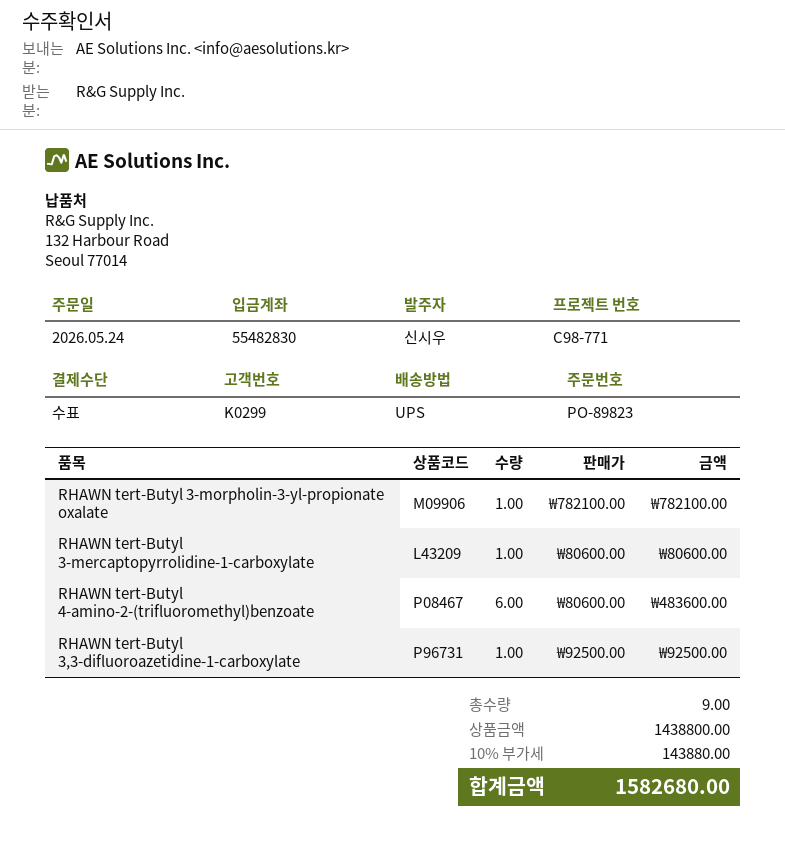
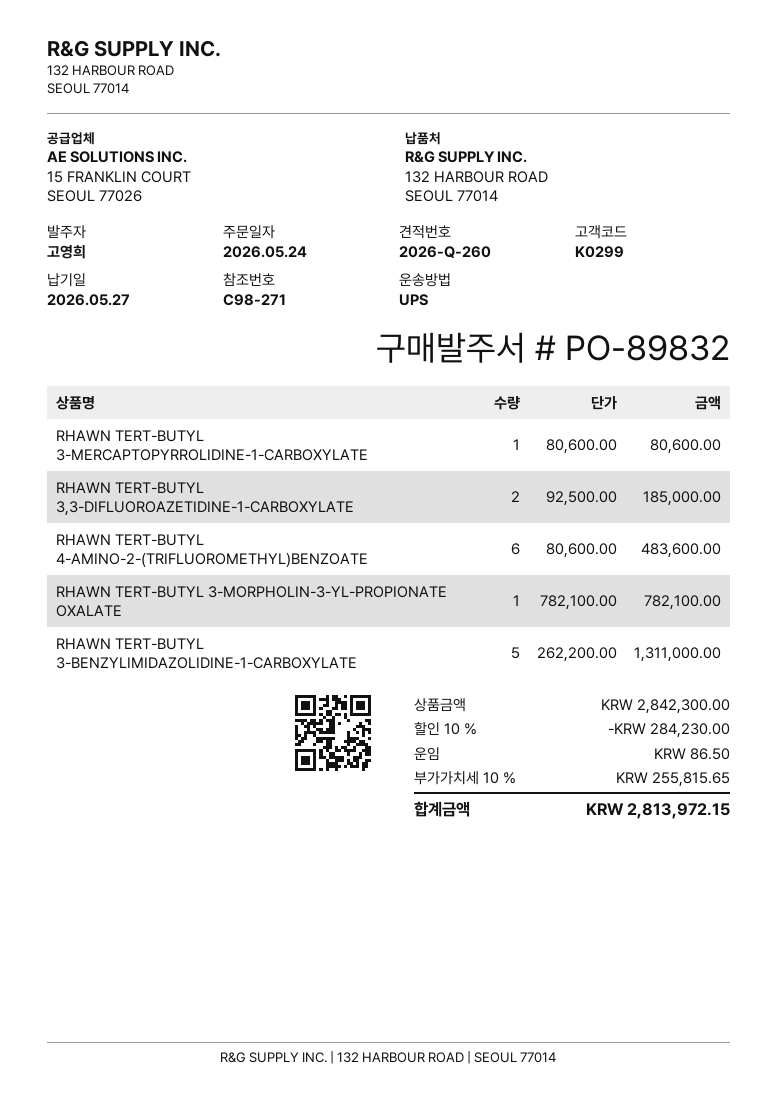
order number: PO-89823 -> PO-89832
reference: C98-771 -> C98-271
ordered by: 신시우 -> 고영희
RHAWN tert-Butyl 3,3-difluoroazetidine-1-carboxylate: 1 x 92500.00 = 92500.00 -> 2 x 92500.00 = 185000.00
RHAWN TERT-BUTYL 3-BENZYLIMIDAZOLIDINE-1-CARBOXYLATE: none -> 5 x 262200.00 = 1311000.00
subtotal: 1438800.00 -> 2842300.00
discount: none -> 10% = 284230.00
shipping: none -> 86.50
tax: 10% = 143880.00 -> 10% = 255815.65
total: 1582680.00 -> 2813972.15

